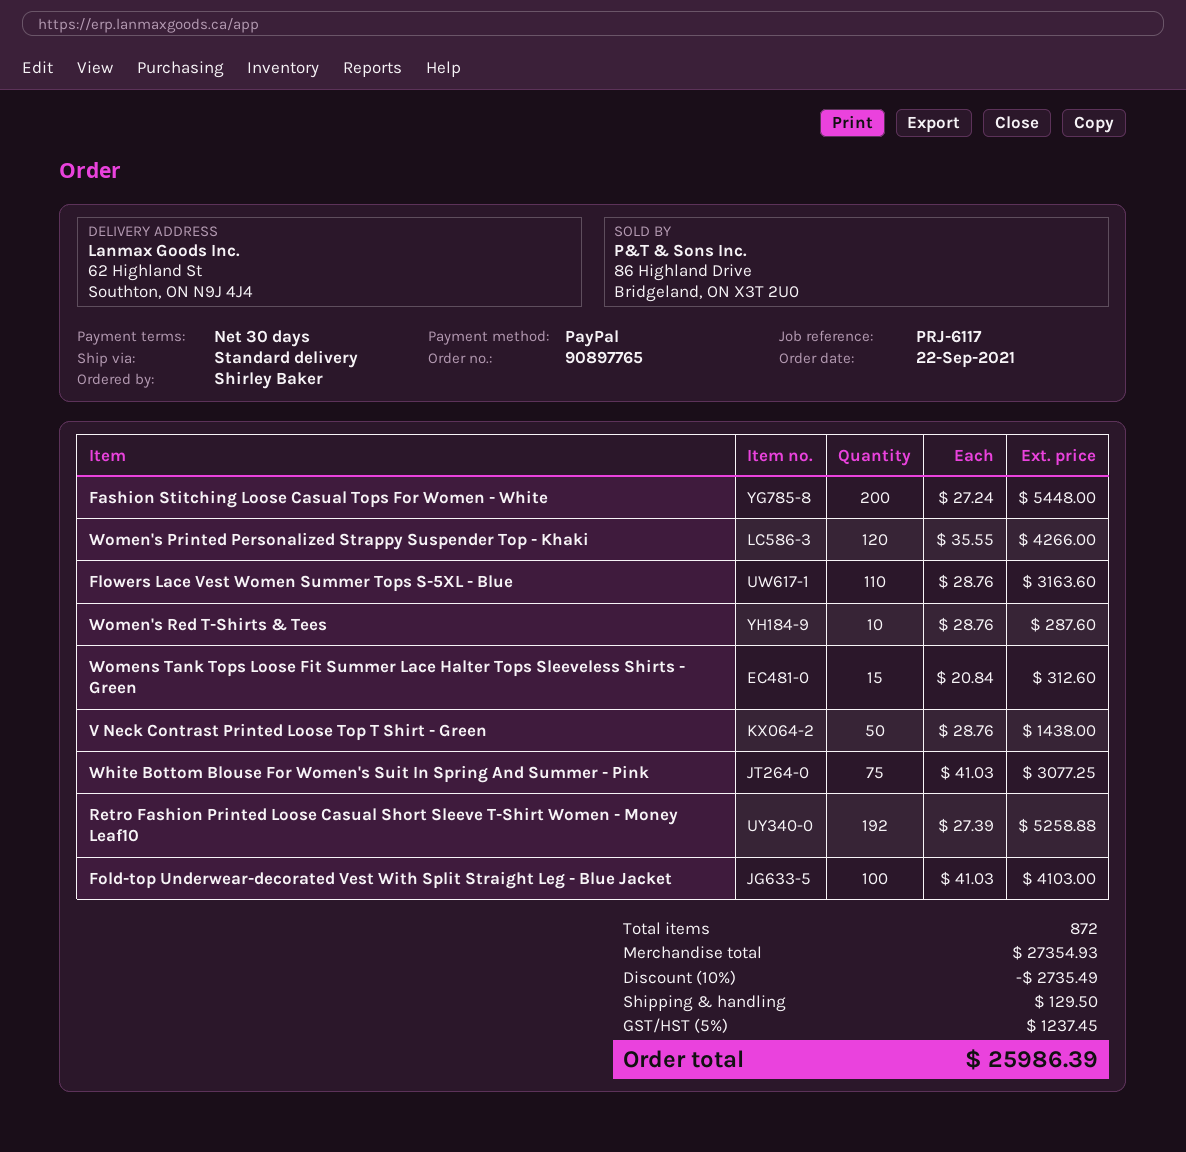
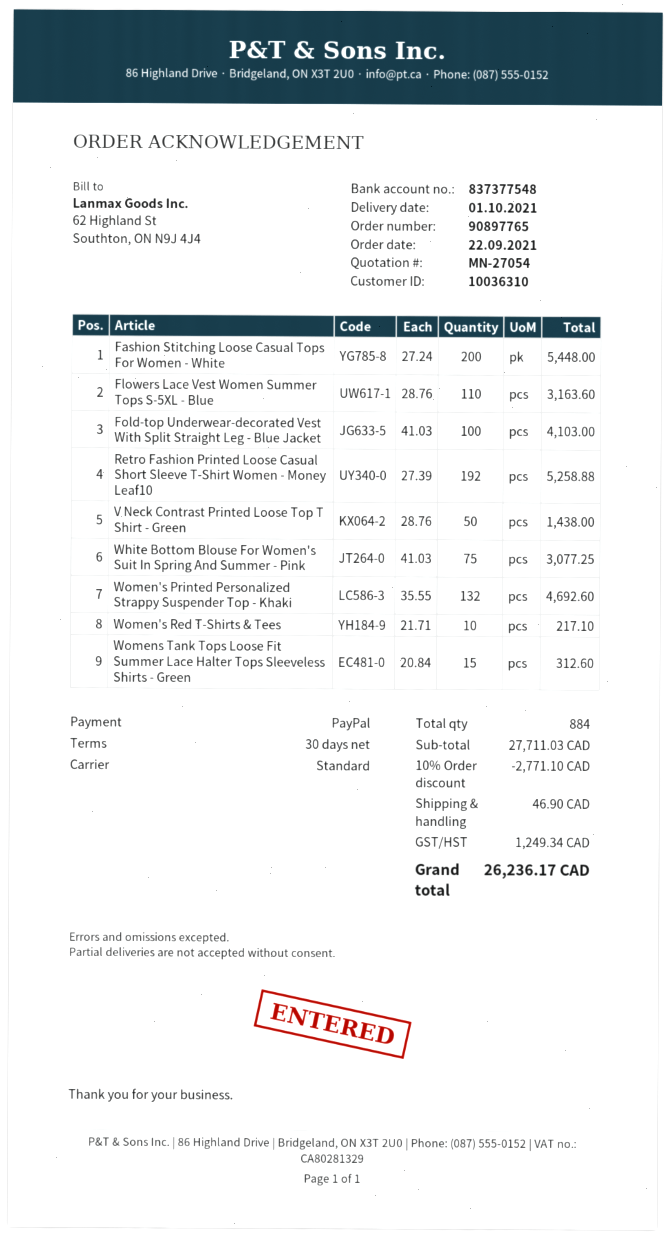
Women's Printed Personalized Strappy Suspender Top - Khaki: 120 x 35.55 = 4266.00 -> 132 x 35.55 = 4692.60
Women's Red T-Shirts & Tees: 10 x 28.76 = 287.60 -> 10 x 21.71 = 217.10
total quantity: 872 -> 884
subtotal: 27354.93 -> 27711.03
discount: 10% = 2735.49 -> 10% = 2771.10
shipping: 129.50 -> 46.90
tax: 1237.45 -> 1249.34
total: 25986.39 -> 26236.17

